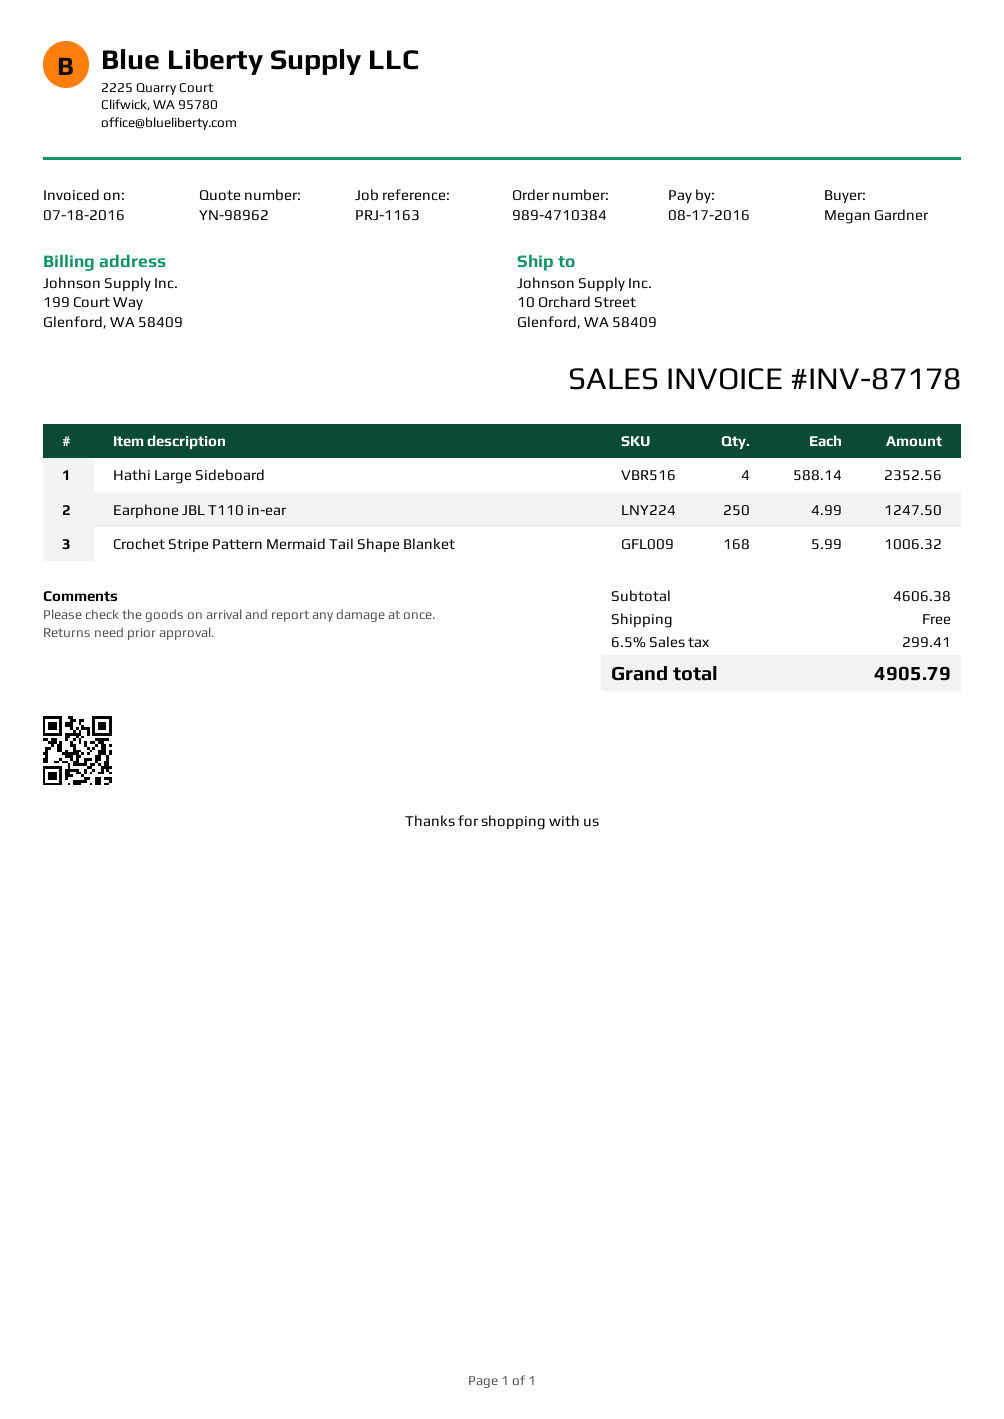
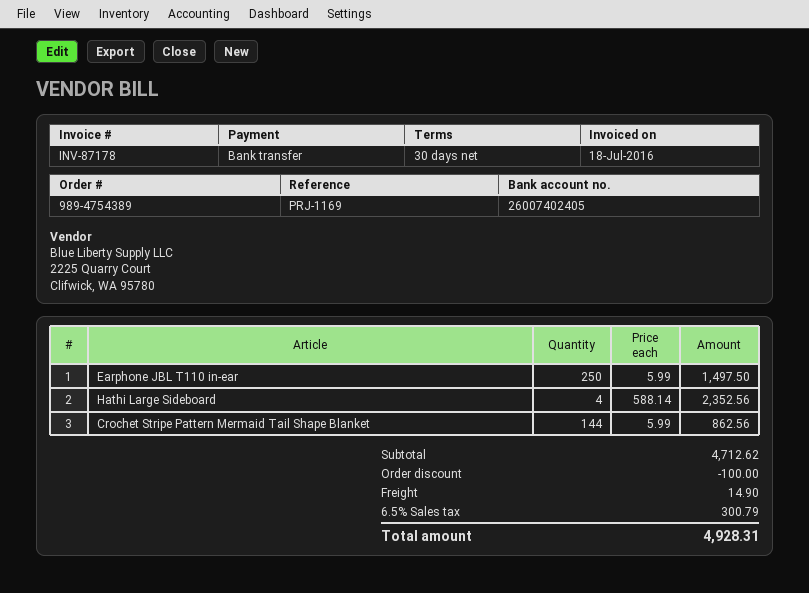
order number: 989-4710384 -> 989-4754389
reference: PRJ-1163 -> PRJ-1169
Earphone JBL T110 in-ear: 250 x 4.99 = 1247.50 -> 250 x 5.99 = 1497.50
Crochet Stripe Pattern Mermaid Tail Shape Blanket: 168 x 5.99 = 1006.32 -> 144 x 5.99 = 862.56
subtotal: 4606.38 -> 4712.62
discount: none -> 100.00
shipping: 0.00 -> 14.90
tax: 6.5% = 299.41 -> 6.5% = 300.79
total: 4905.79 -> 4928.31

